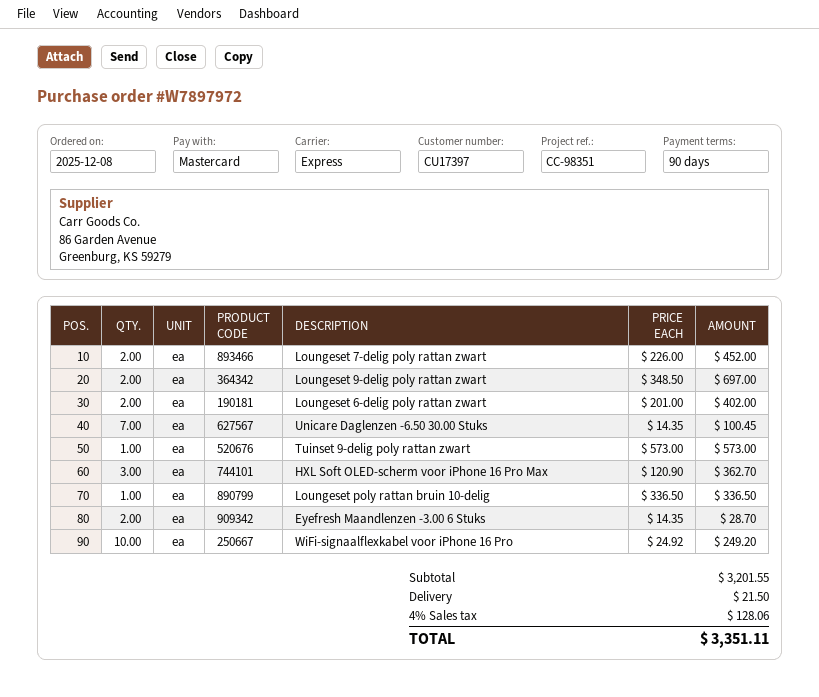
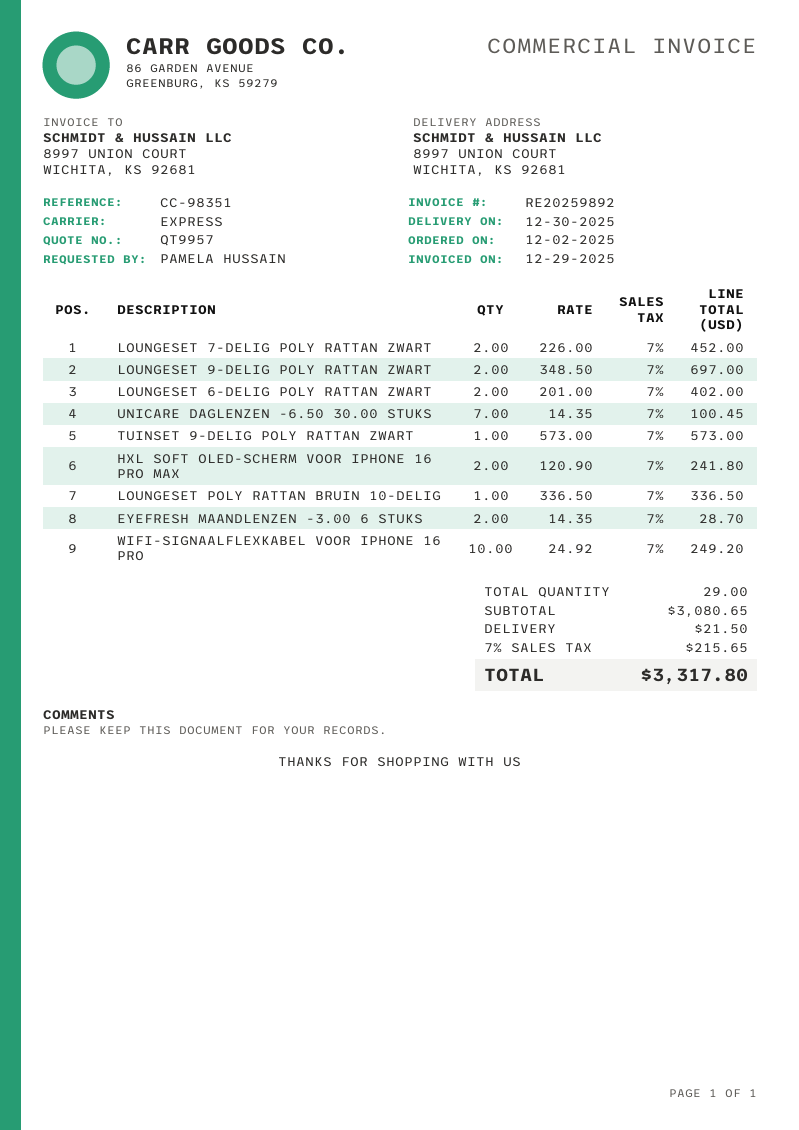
order date: 2025-12-08 -> 2025-12-02
HXL Soft OLED-scherm voor iPhone 16 Pro Max: 3 x 120.90 = 362.70 -> 2 x 120.90 = 241.80
subtotal: 3201.55 -> 3080.65
tax: 4% = 128.06 -> 7% = 215.65
total: 3351.11 -> 3317.80

